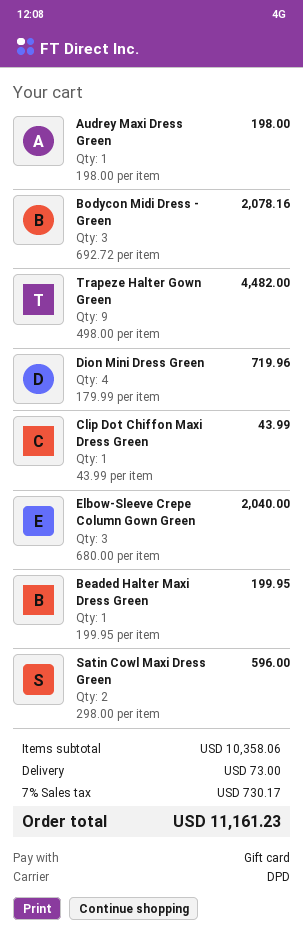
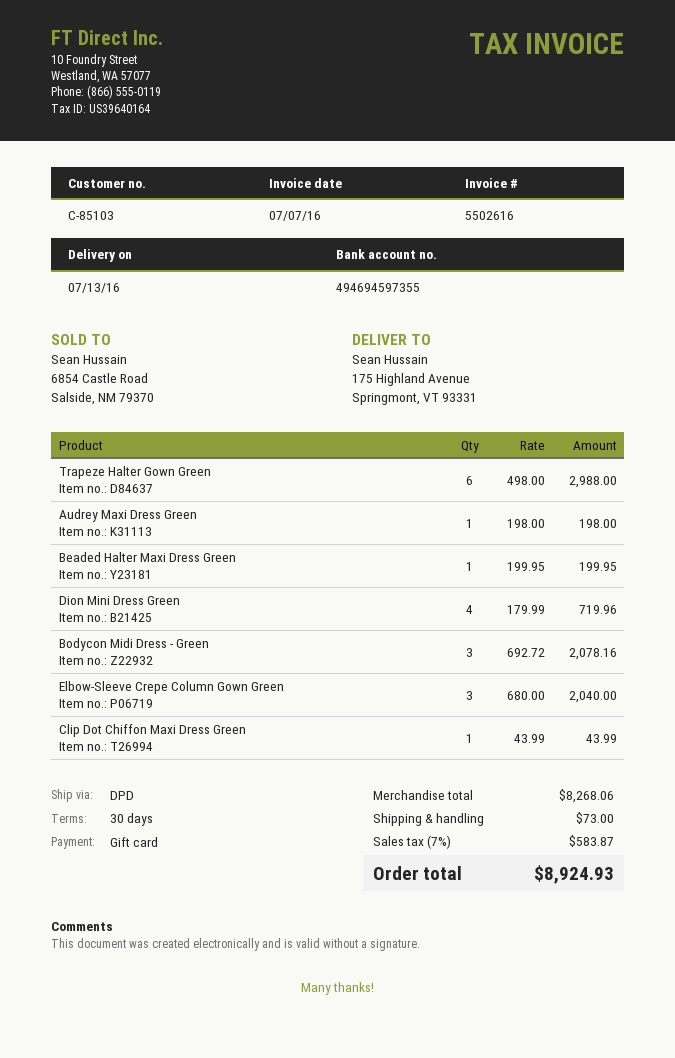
Trapeze Halter Gown Green: 9 x 498.00 = 4482.00 -> 6 x 498.00 = 2988.00
Satin Cowl Maxi Dress Green: 2 x 298.00 = 596.00 -> none
subtotal: 10358.06 -> 8268.06
tax: 7% = 730.17 -> 7% = 583.87
total: 11161.23 -> 8924.93

